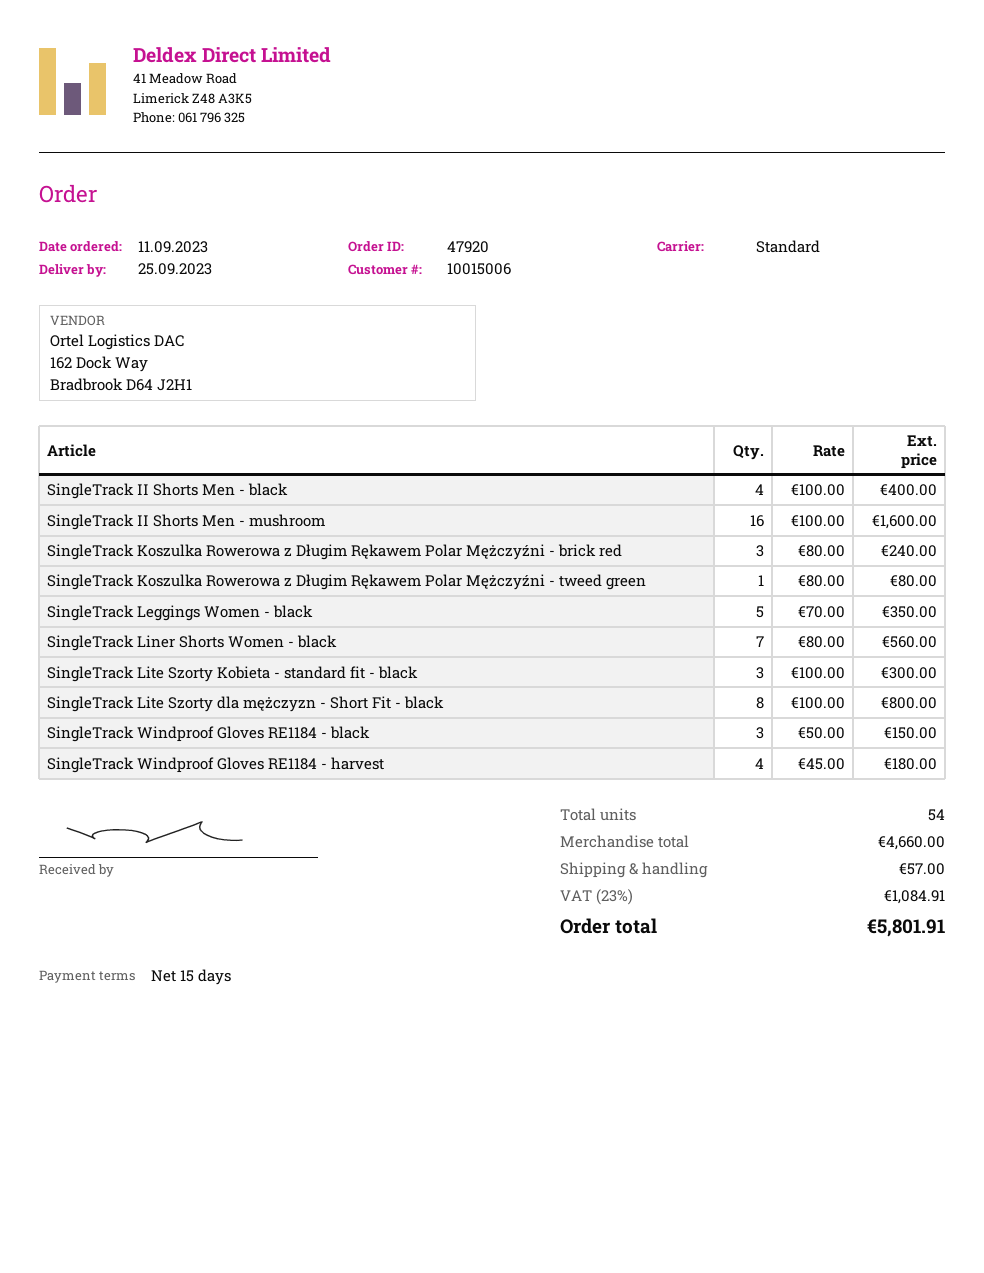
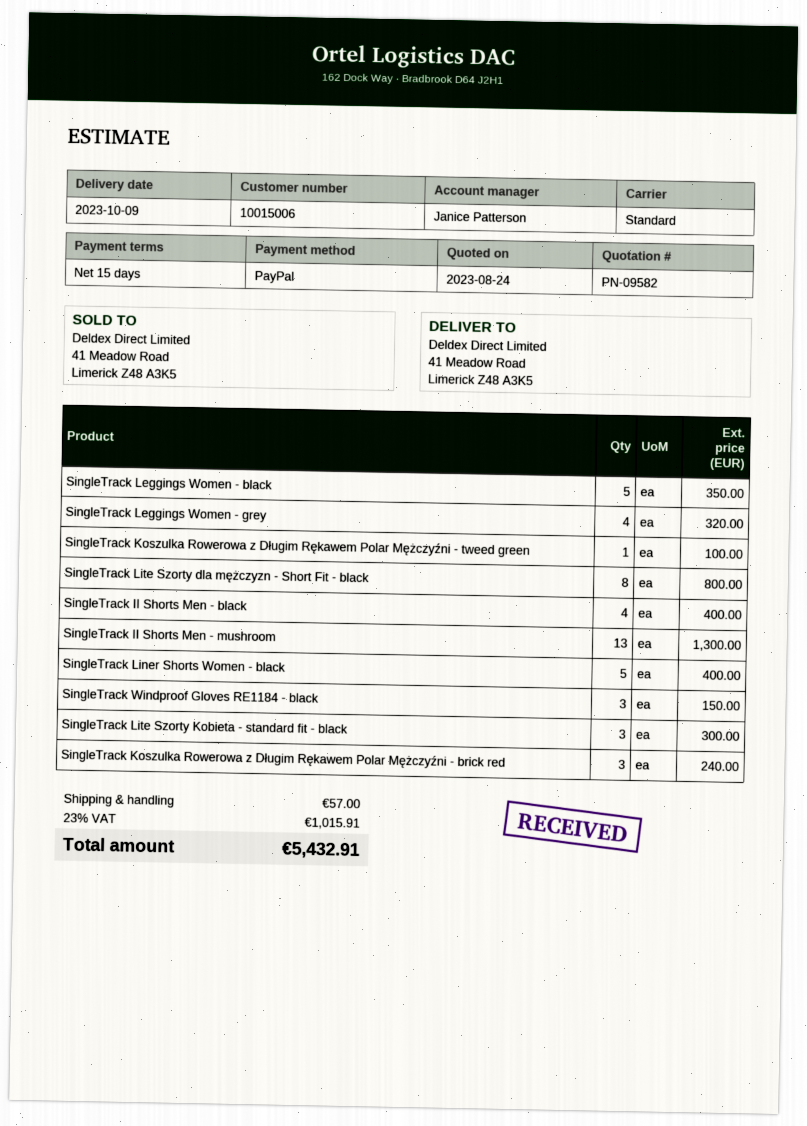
delivery date: 2023-09-25 -> 2023-10-09
SingleTrack II Shorts Men - mushroom: 16 for 1600.00 -> 13 for 1300.00
SingleTrack Koszulka Rowerowa z Długim Rękawem Polar Mężczyźni - tweed green: 1 for 80.00 -> 1 for 100.00
SingleTrack Liner Shorts Women - black: 7 for 560.00 -> 5 for 400.00
SingleTrack Windproof Gloves RE1184 - harvest: 4 for 180.00 -> none
SingleTrack Leggings Women - grey: none -> 4 for 320.00
tax: 23% = 1084.91 -> 23% = 1015.91
total: 5801.91 -> 5432.91

